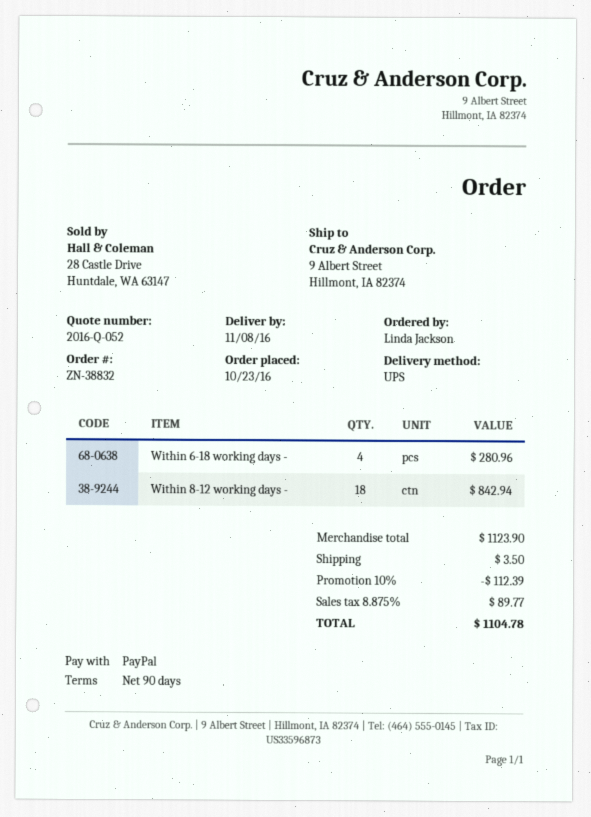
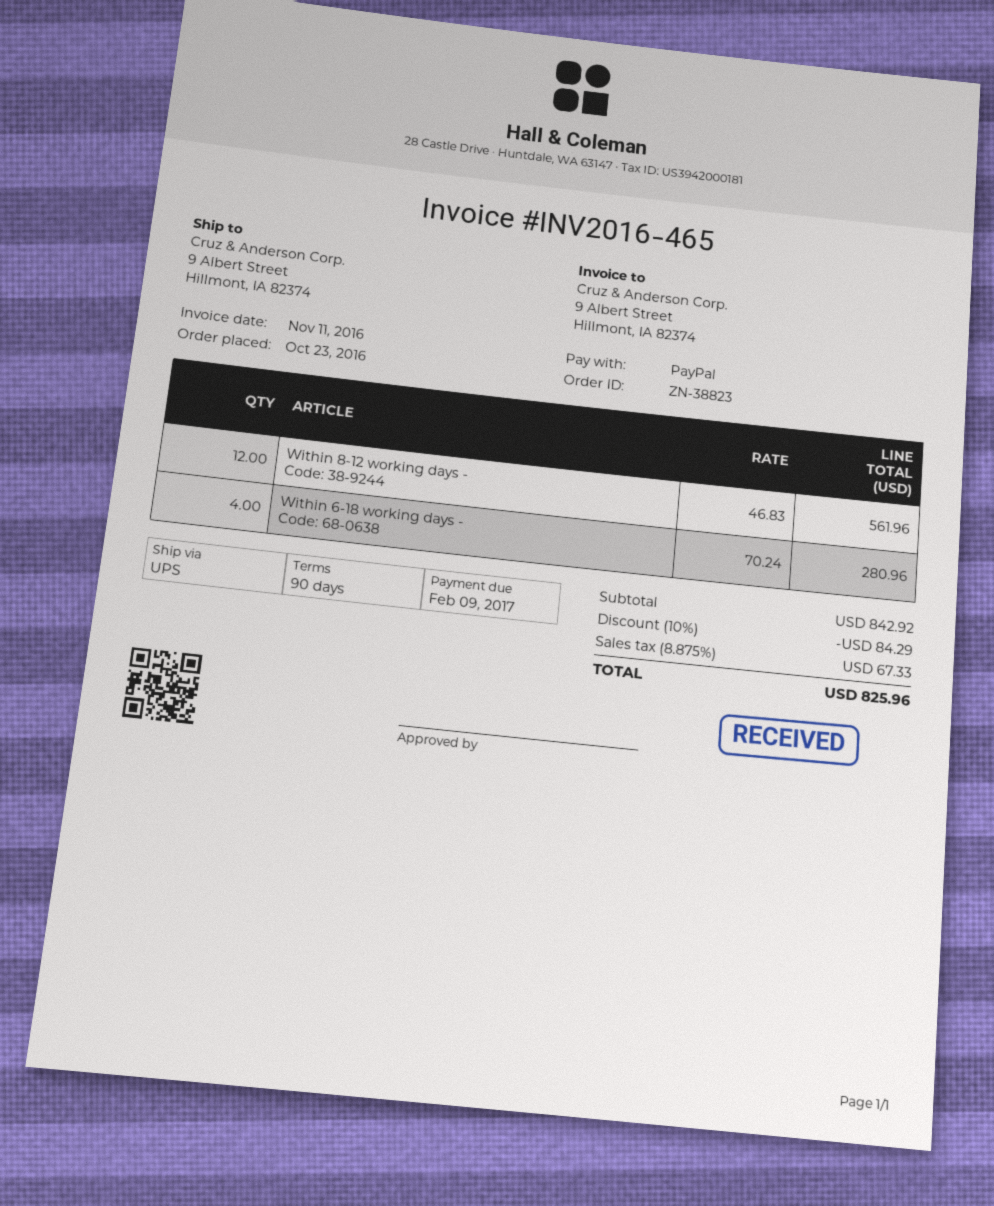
order number: ZN-38832 -> ZN-38823
Within 8-12 working days -: 18 for 842.94 -> 12 for 561.96
subtotal: 1123.90 -> 842.92
discount: 10% = 112.39 -> 10% = 84.29
shipping: 3.50 -> none
tax: 8.875% = 89.77 -> 8.875% = 67.33
total: 1104.78 -> 825.96

